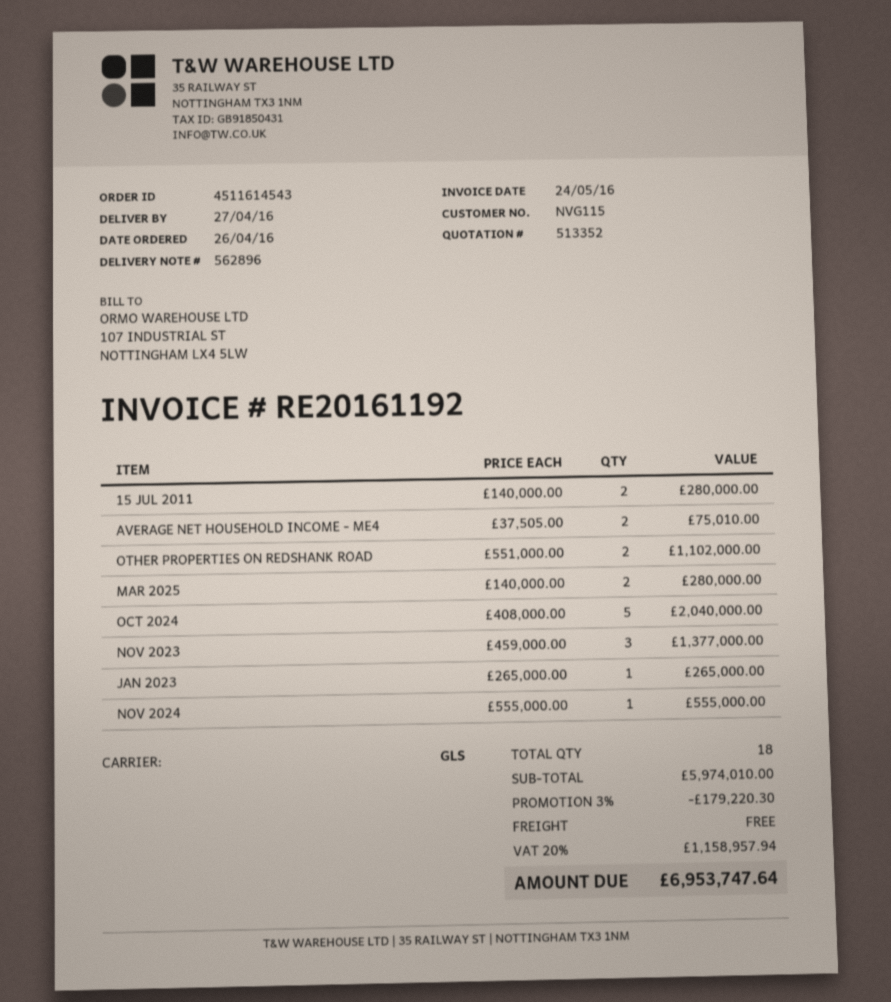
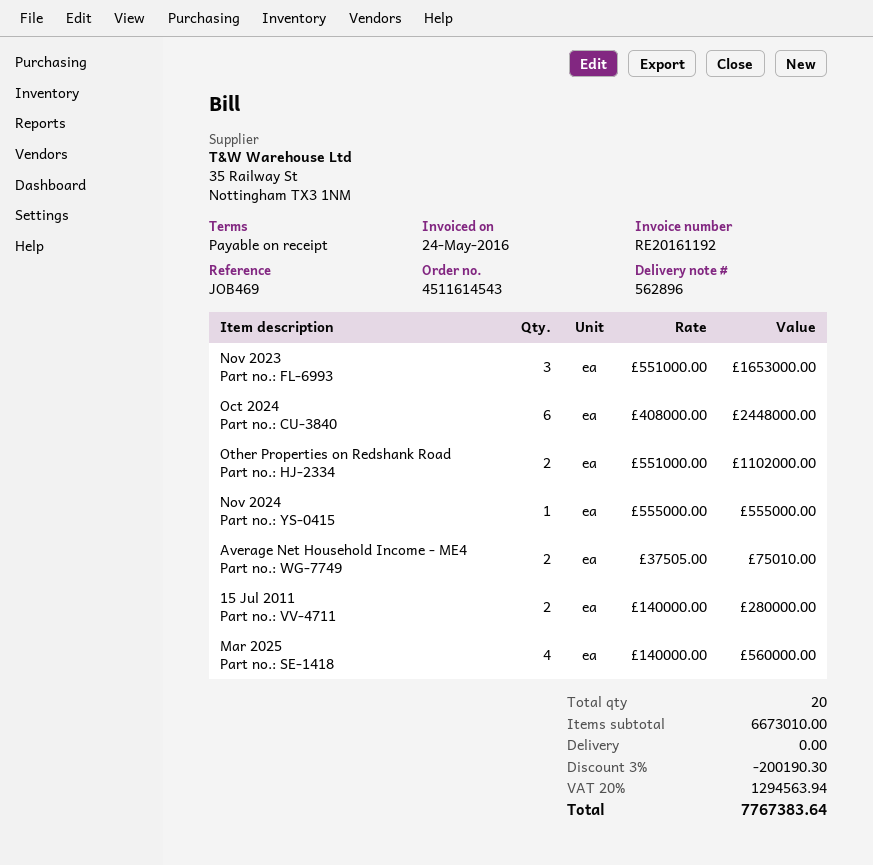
MAR 2025: 2 x 140000.00 = 280000.00 -> 4 x 140000.00 = 560000.00
OCT 2024: 5 x 408000.00 = 2040000.00 -> 6 x 408000.00 = 2448000.00
NOV 2023: 3 x 459000.00 = 1377000.00 -> 3 x 551000.00 = 1653000.00
JAN 2023: 1 x 265000.00 = 265000.00 -> none
total quantity: 18 -> 20
subtotal: 5974010.00 -> 6673010.00
discount: 3% = 179220.30 -> 3% = 200190.30
tax: 20% = 1158957.94 -> 20% = 1294563.94
total: 6953747.64 -> 7767383.64

